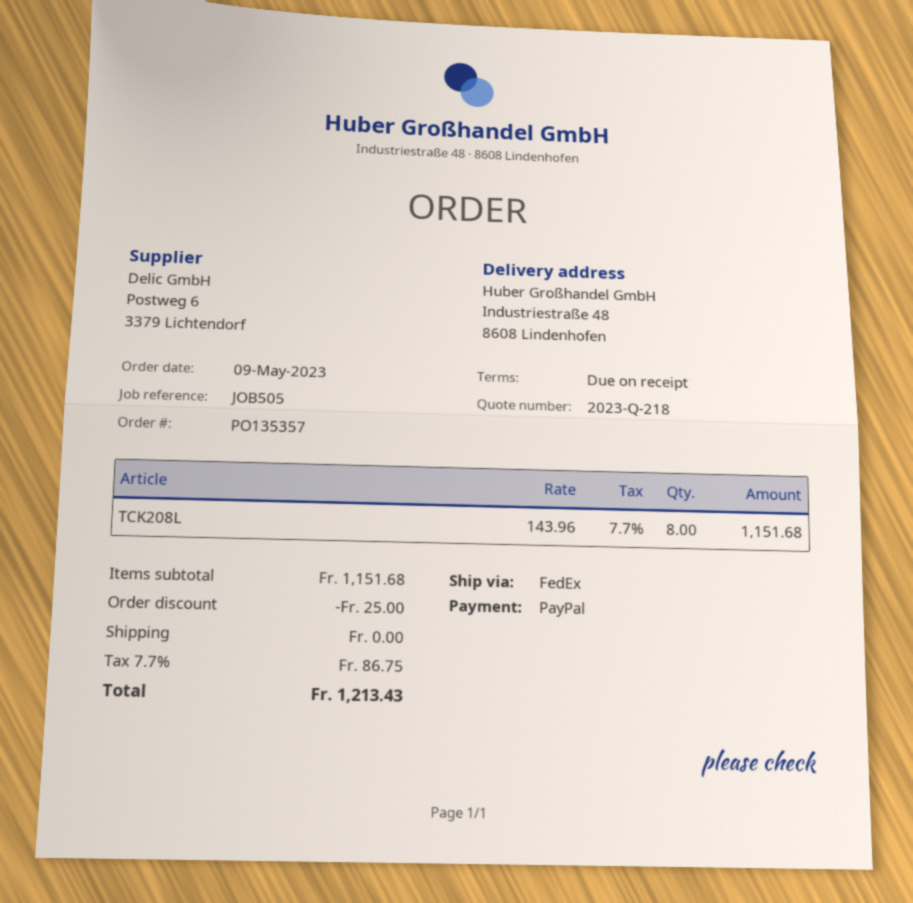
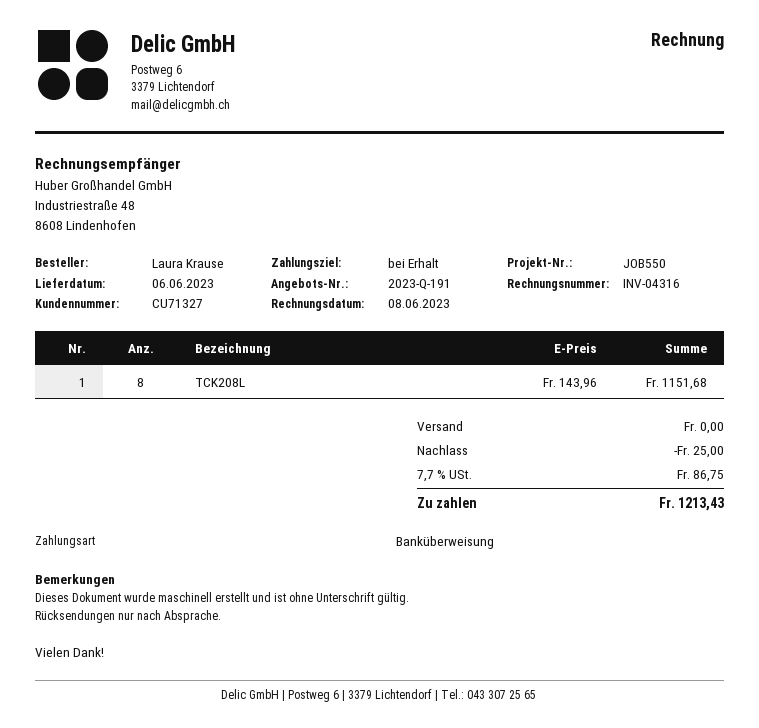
quote number: 2023-Q-218 -> 2023-Q-191
reference: JOB505 -> JOB550
payment method: PayPal -> bank transfer

